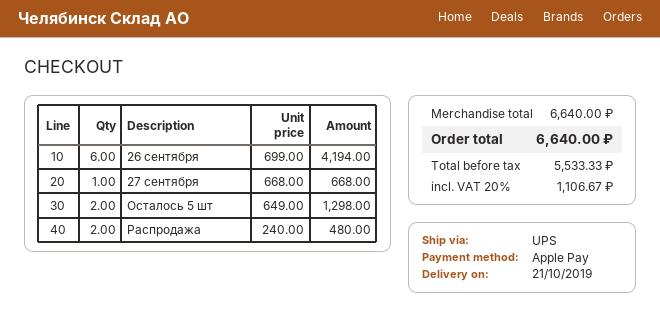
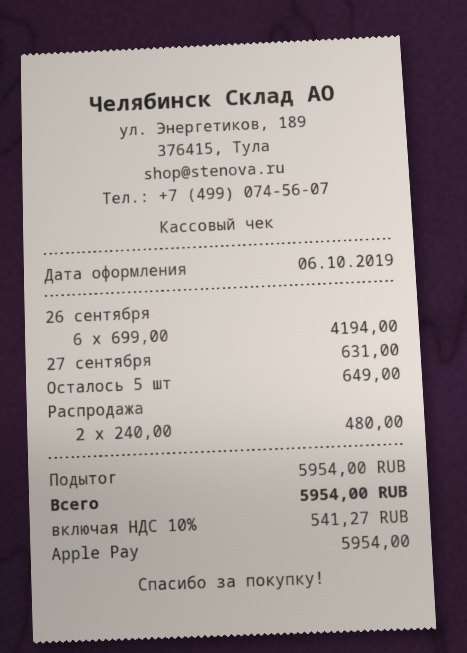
27 сентября: 1 x 668.00 = 668.00 -> 1 x 631.00 = 631.00
Осталось 5 шт: 2 x 649.00 = 1298.00 -> 1 x 649.00 = 649.00
subtotal: 6640.00 -> 5954.00
tax: 20% = 1106.67 -> 10% = 541.27
total: 6640.00 -> 5954.00

